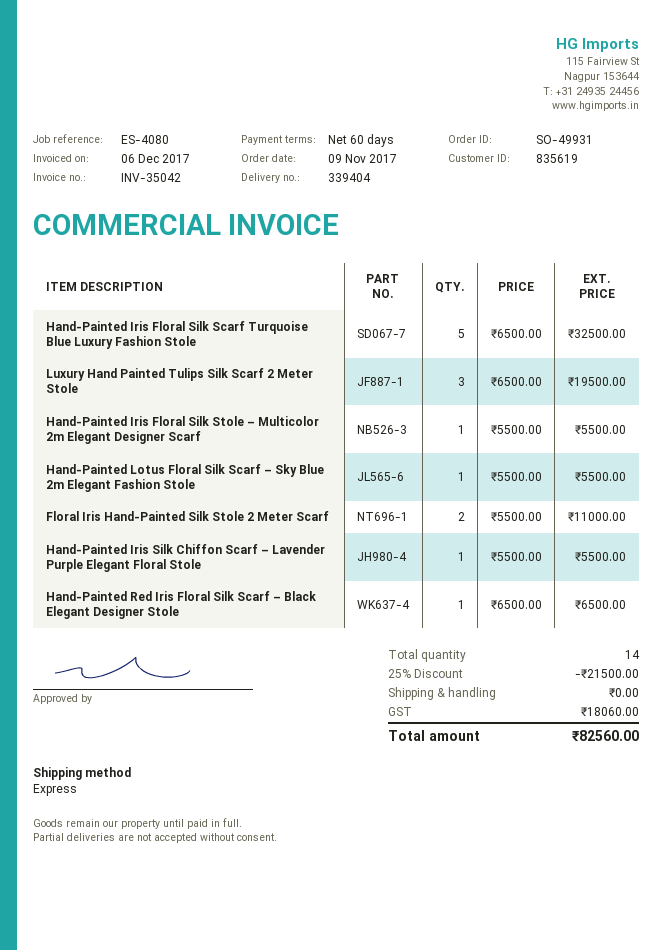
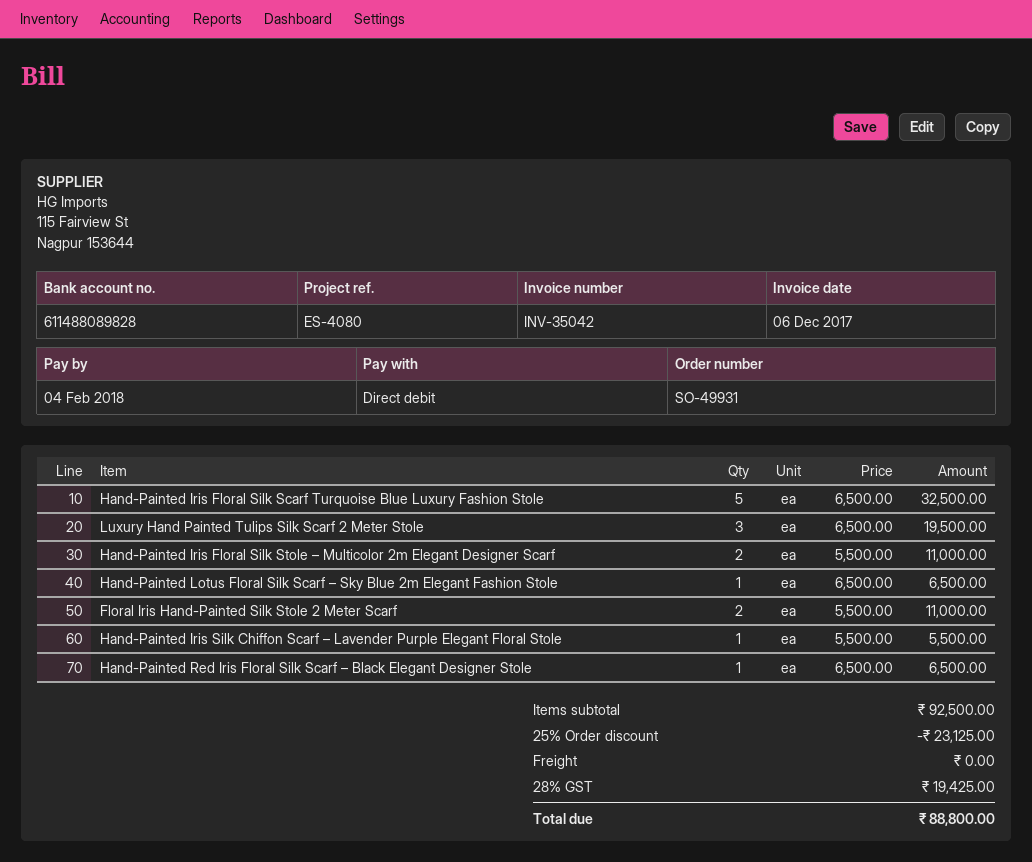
Hand-Painted Iris Floral Silk Stole – Multicolor 2m Elegant Designer Scarf: 1 x 5500.00 = 5500.00 -> 2 x 5500.00 = 11000.00
Hand-Painted Lotus Floral Silk Scarf – Sky Blue 2m Elegant Fashion Stole: 1 x 5500.00 = 5500.00 -> 1 x 6500.00 = 6500.00
discount: 25% = 21500.00 -> 25% = 23125.00
tax: 18060.00 -> 19425.00
total: 82560.00 -> 88800.00

